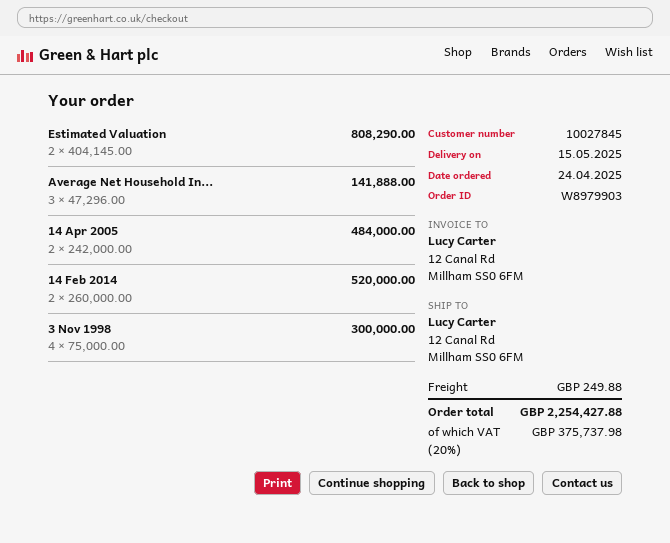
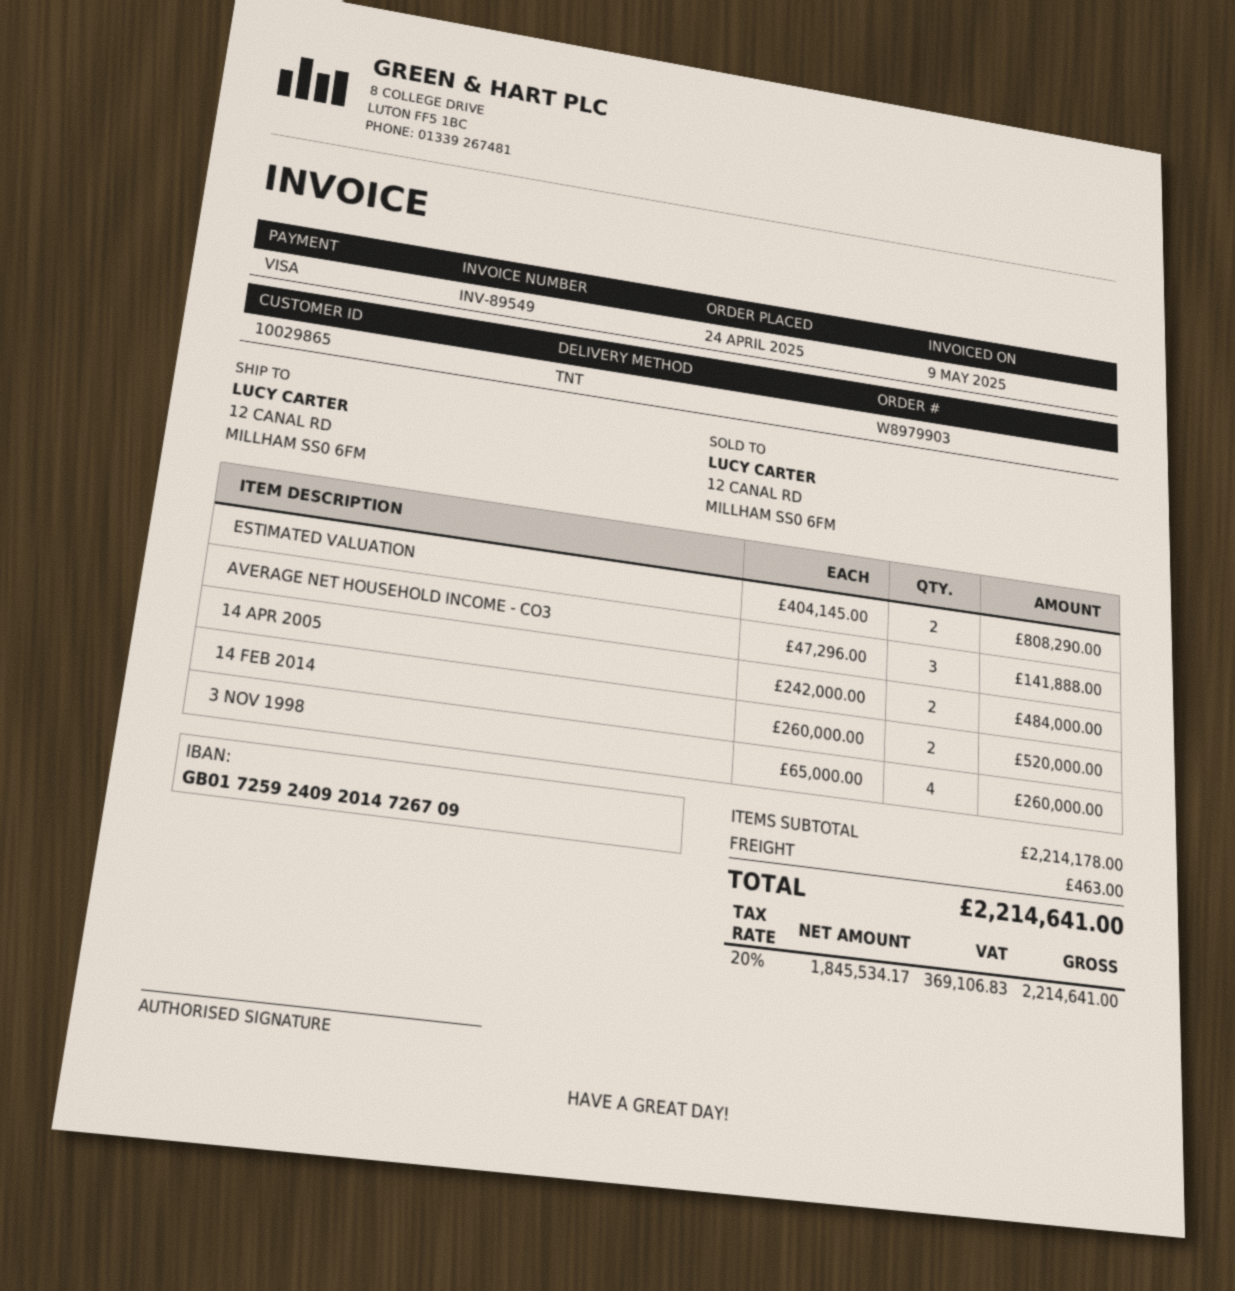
customer number: 10027845 -> 10029865
3 Nov 1998: 4 x 75000.00 = 300000.00 -> 4 x 65000.00 = 260000.00
shipping: 249.88 -> 463.00
tax: 20% = 375737.98 -> 20% = 369106.83
total: 2254427.88 -> 2214641.00

